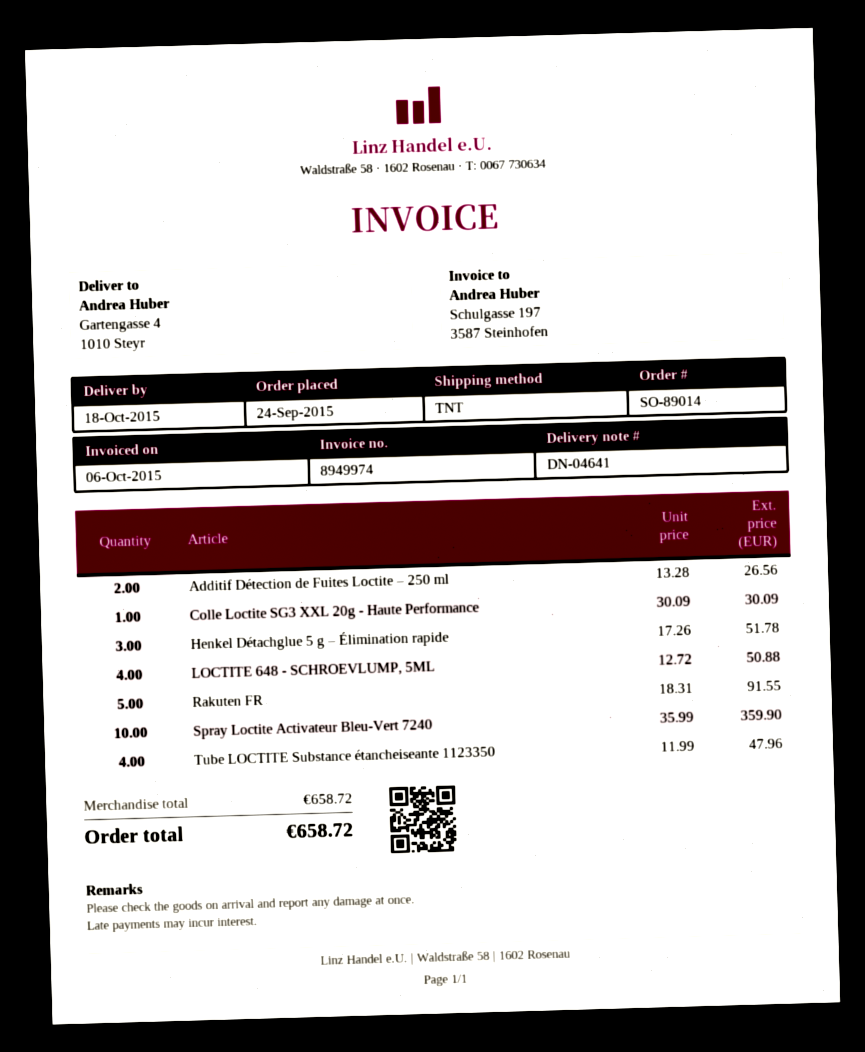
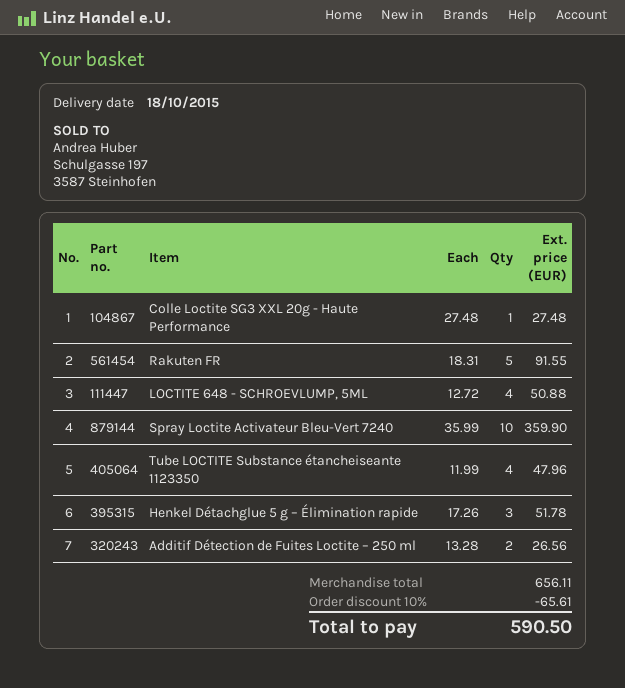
Colle Loctite SG3 XXL 20g - Haute Performance: 1 x 30.09 = 30.09 -> 1 x 27.48 = 27.48
subtotal: 658.72 -> 656.11
discount: none -> 10% = 65.61
total: 658.72 -> 590.50

